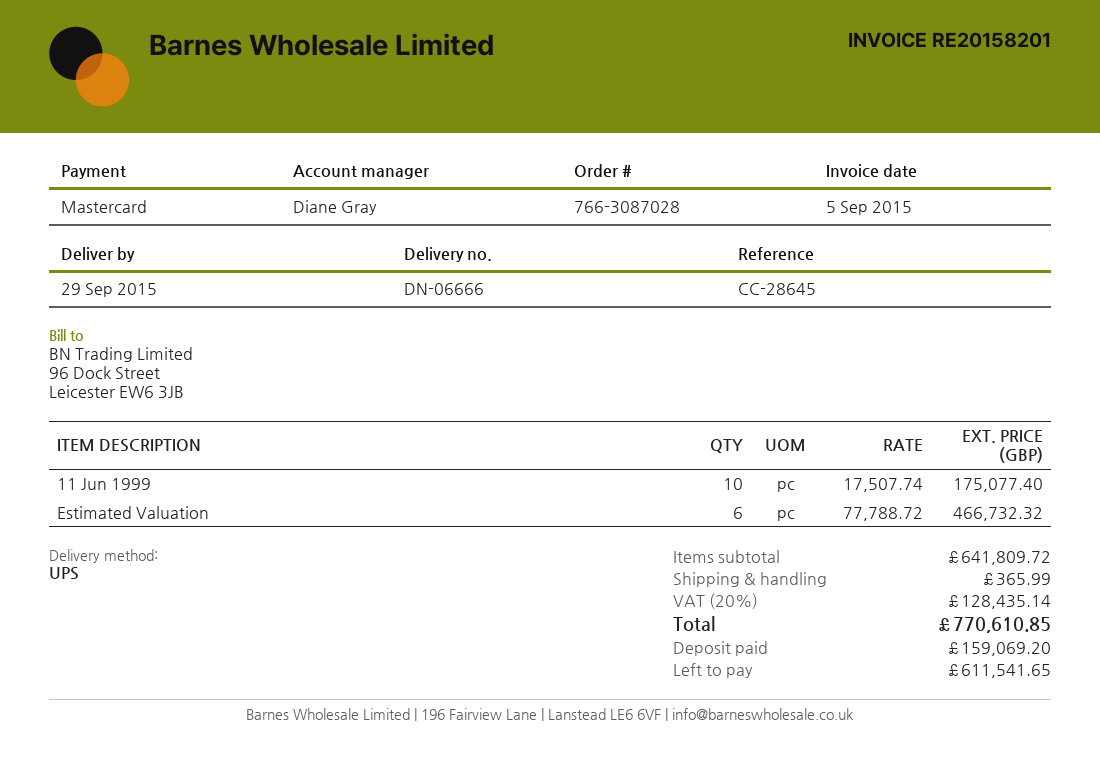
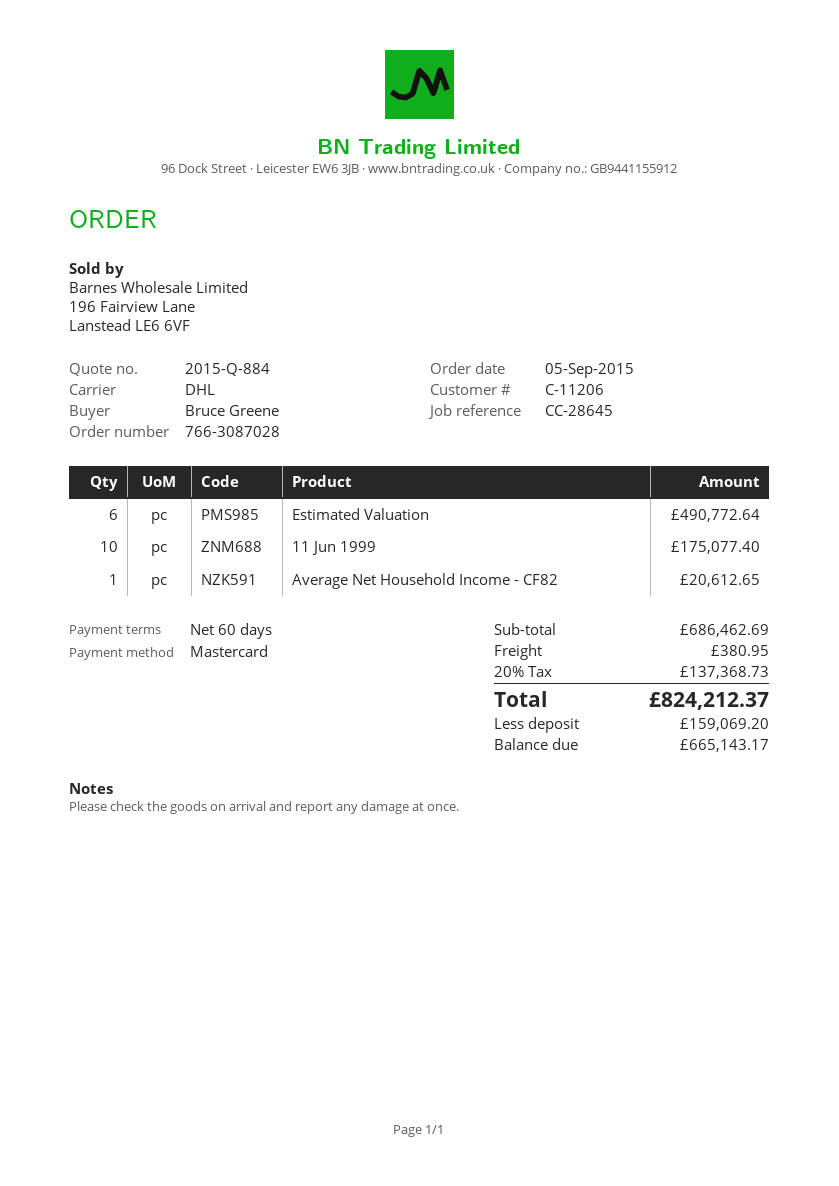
shipping method: UPS -> DHL
Estimated Valuation: 6 for 466732.32 -> 6 for 490772.64
Average Net Household Income - CF82: none -> 1 for 20612.65
subtotal: 641809.72 -> 686462.69
shipping: 365.99 -> 380.95
tax: 20% = 128435.14 -> 20% = 137368.73
total: 770610.85 -> 824212.37
balance: 611541.65 -> 665143.17

